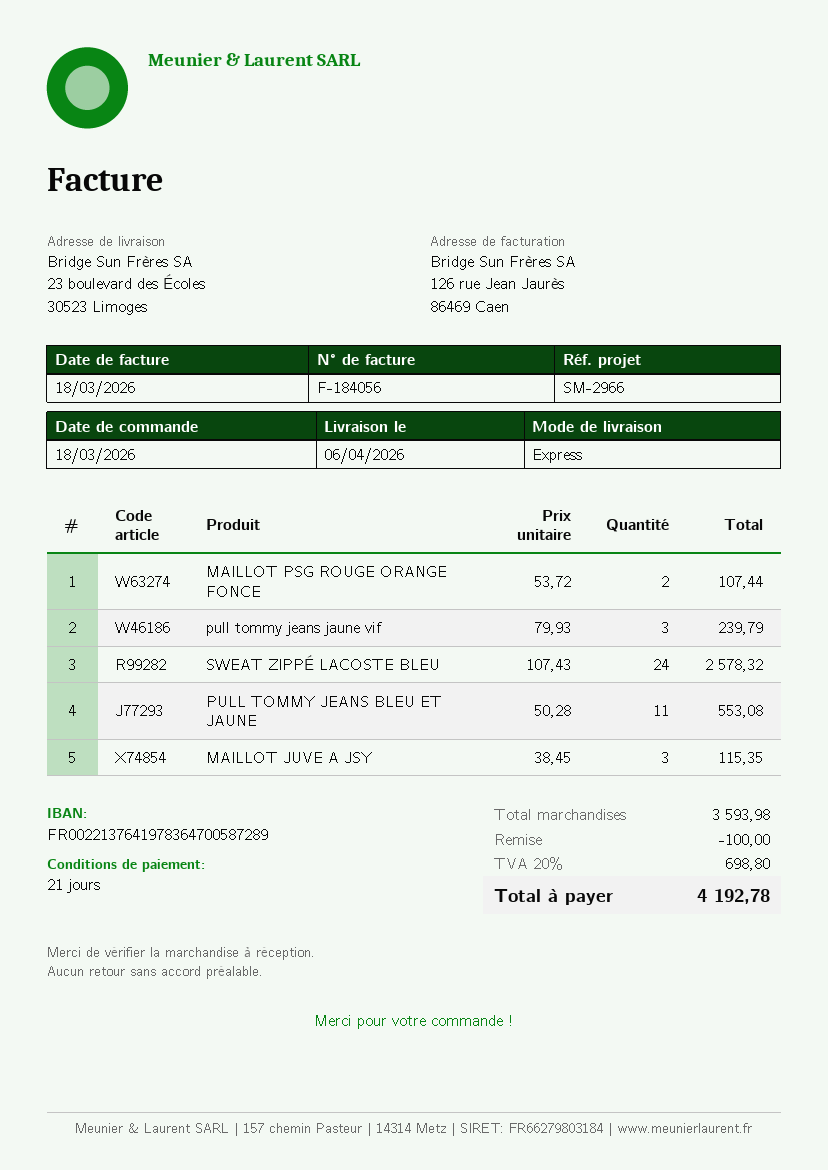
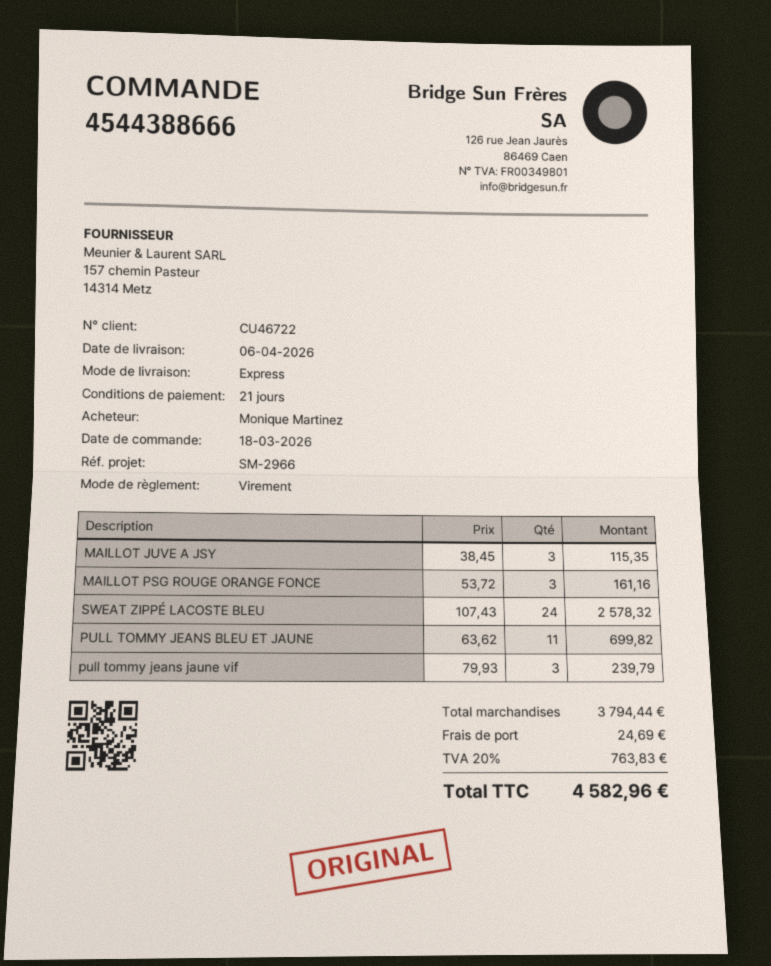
MAILLOT PSG ROUGE ORANGE FONCE: 2 x 53.72 = 107.44 -> 3 x 53.72 = 161.16
PULL TOMMY JEANS BLEU ET JAUNE: 11 x 50.28 = 553.08 -> 11 x 63.62 = 699.82
subtotal: 3593.98 -> 3794.44
discount: 100.00 -> none
shipping: none -> 24.69
tax: 20% = 698.80 -> 20% = 763.83
total: 4192.78 -> 4582.96

